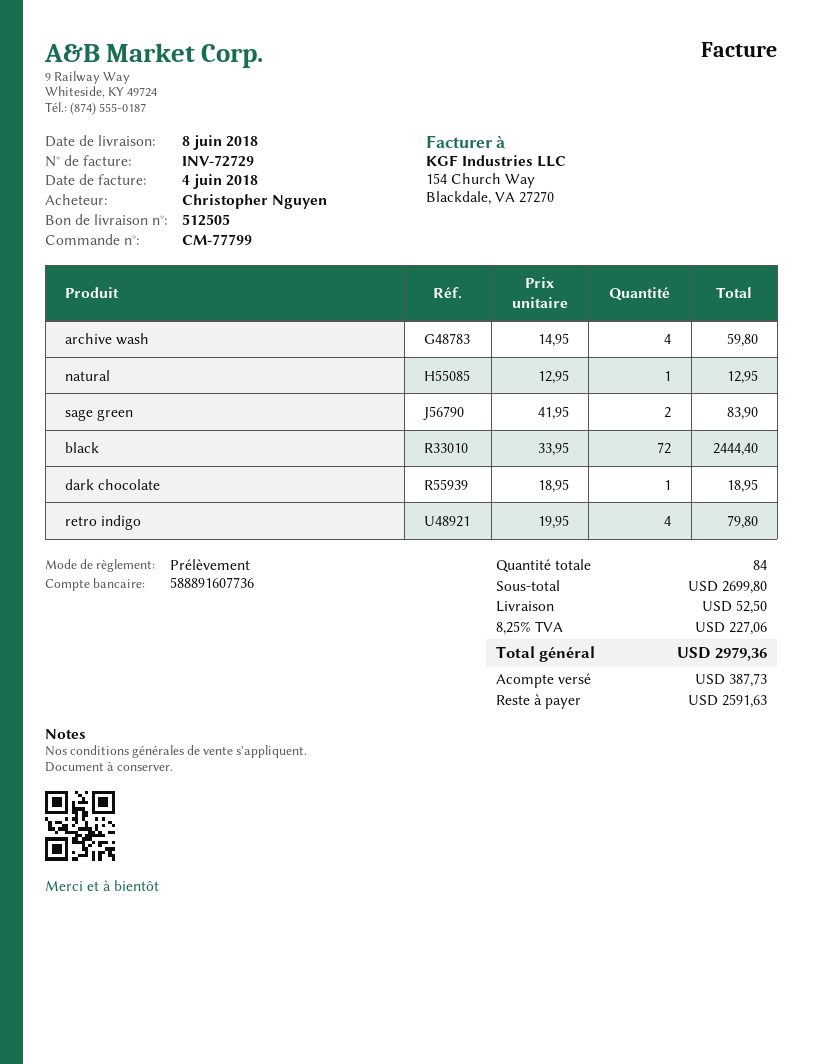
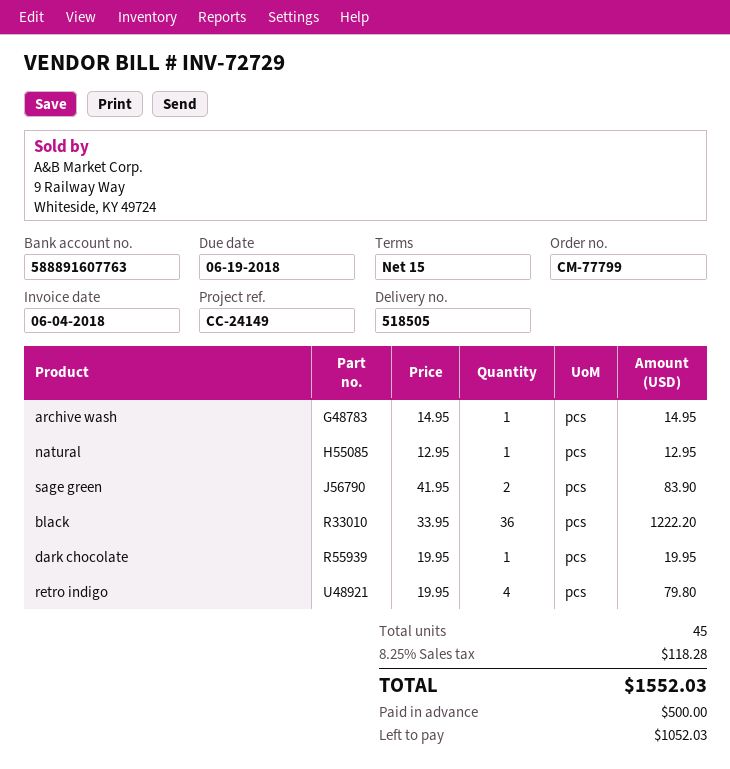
delivery note number: 512505 -> 518505
bank account: 588891607736 -> 588891607763
archive wash: 4 x 14.95 = 59.80 -> 1 x 14.95 = 14.95
black: 72 x 33.95 = 2444.40 -> 36 x 33.95 = 1222.20
dark chocolate: 1 x 18.95 = 18.95 -> 1 x 19.95 = 19.95
total quantity: 84 -> 45
shipping: 52.50 -> none
tax: 8.25% = 227.06 -> 8.25% = 118.28
total: 2979.36 -> 1552.03
deposit: 387.73 -> 500.00
balance: 2591.63 -> 1052.03

